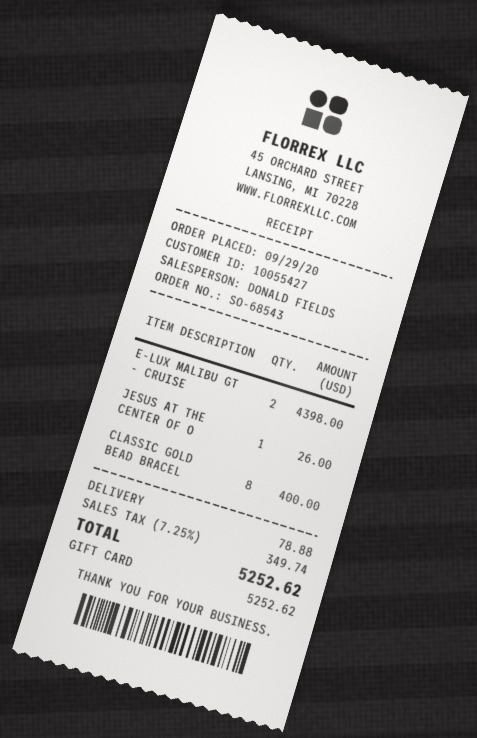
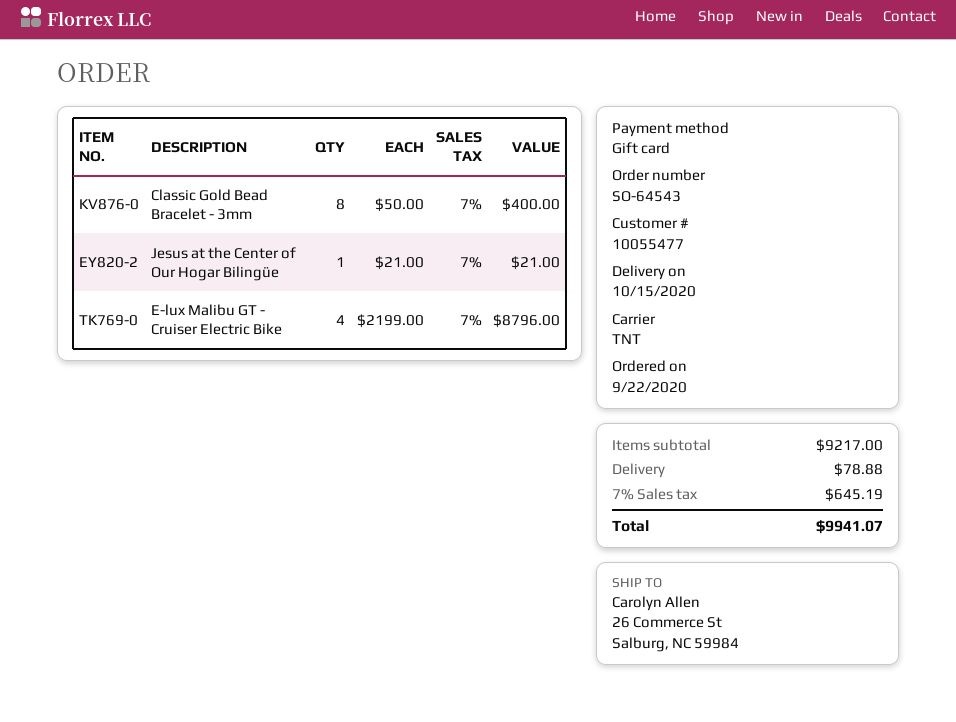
order number: SO-68543 -> SO-64543
order date: 2020-09-29 -> 2020-09-22
customer number: 10055427 -> 10055477
E-LUX MALIBU GT - CRUISE: 2 for 4398.00 -> 4 for 8796.00
JESUS AT THE CENTER OF O: 1 for 26.00 -> 1 for 21.00
tax: 7.25% = 349.74 -> 7% = 645.19
total: 5252.62 -> 9941.07

